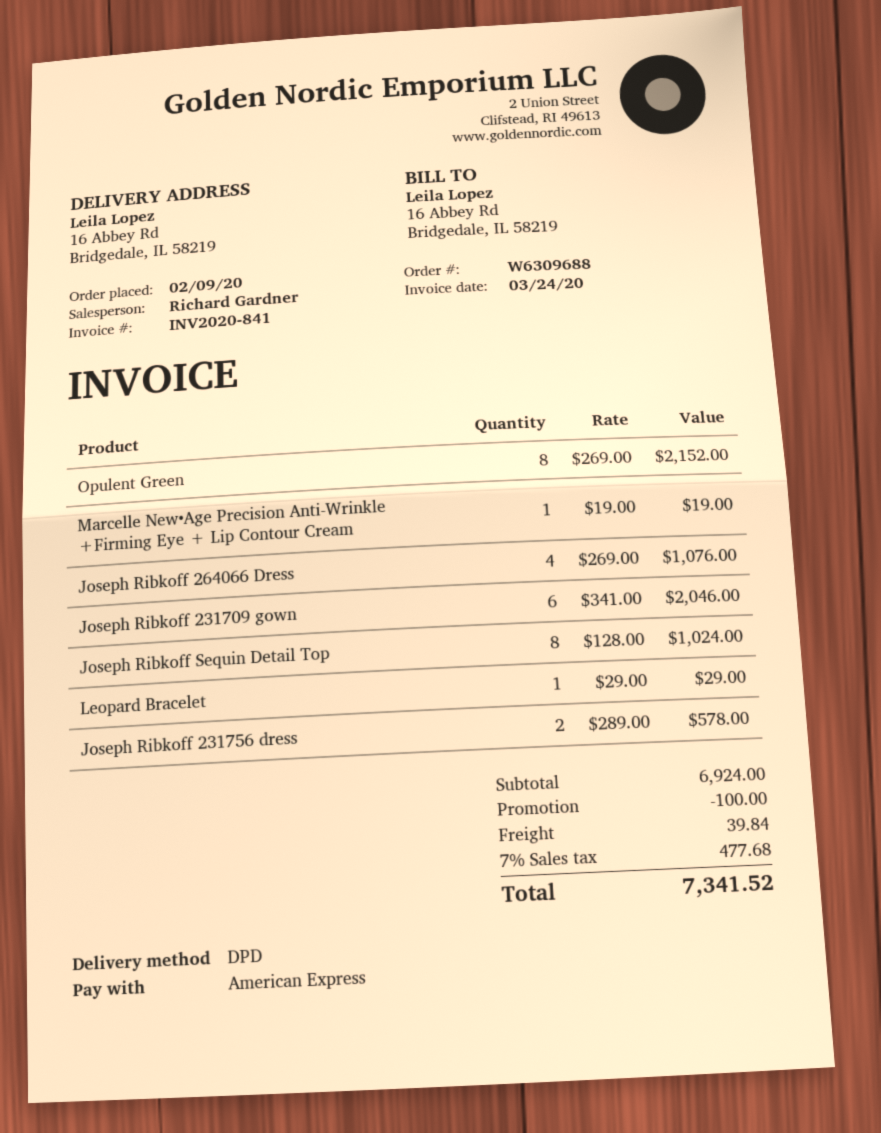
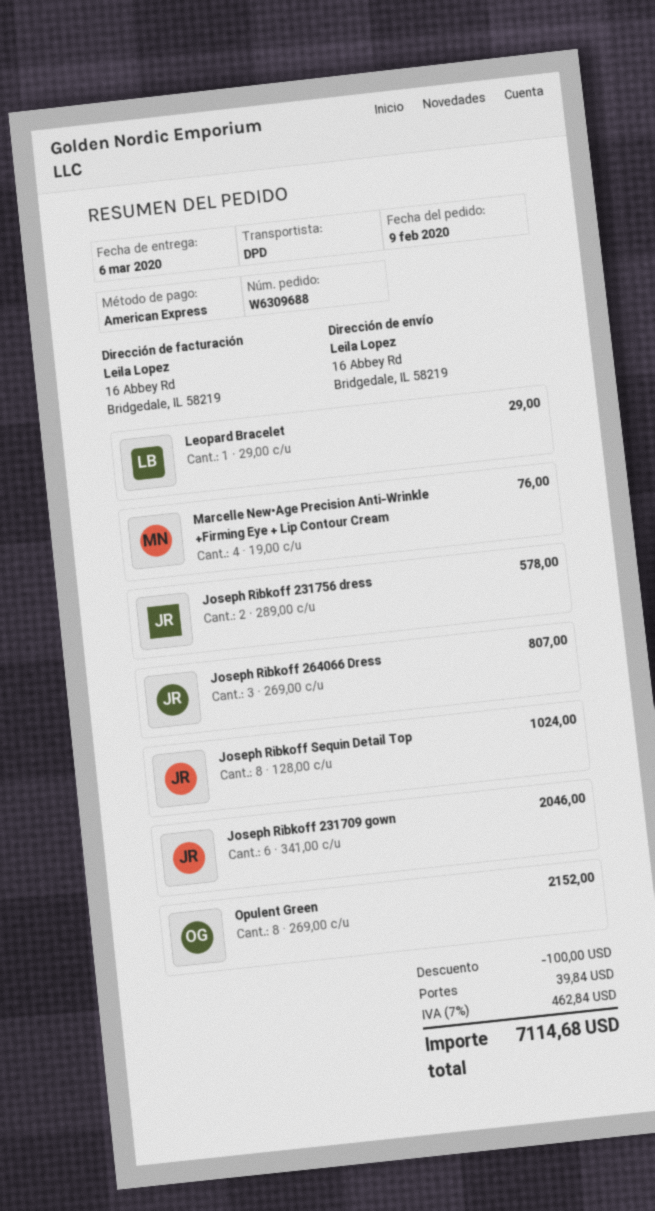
Marcelle New•Age Precision Anti-Wrinkle +Firming Eye + Lip Contour Cream: 1 x 19.00 = 19.00 -> 4 x 19.00 = 76.00
Joseph Ribkoff 264066 Dress: 4 x 269.00 = 1076.00 -> 3 x 269.00 = 807.00
tax: 7% = 477.68 -> 7% = 462.84
total: 7341.52 -> 7114.68

